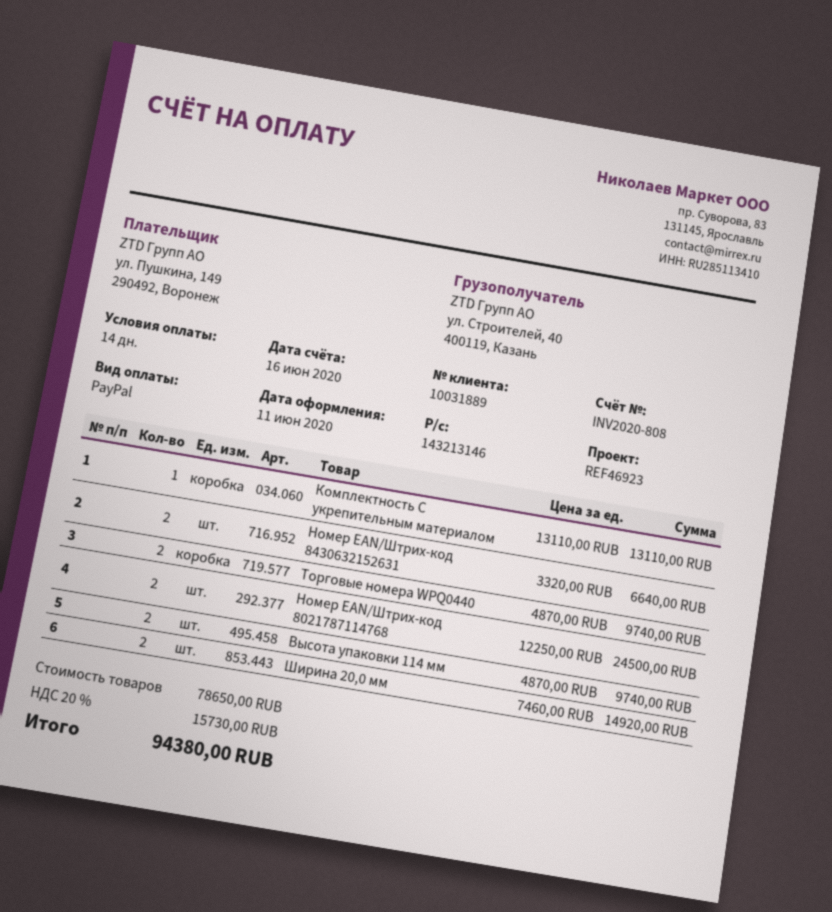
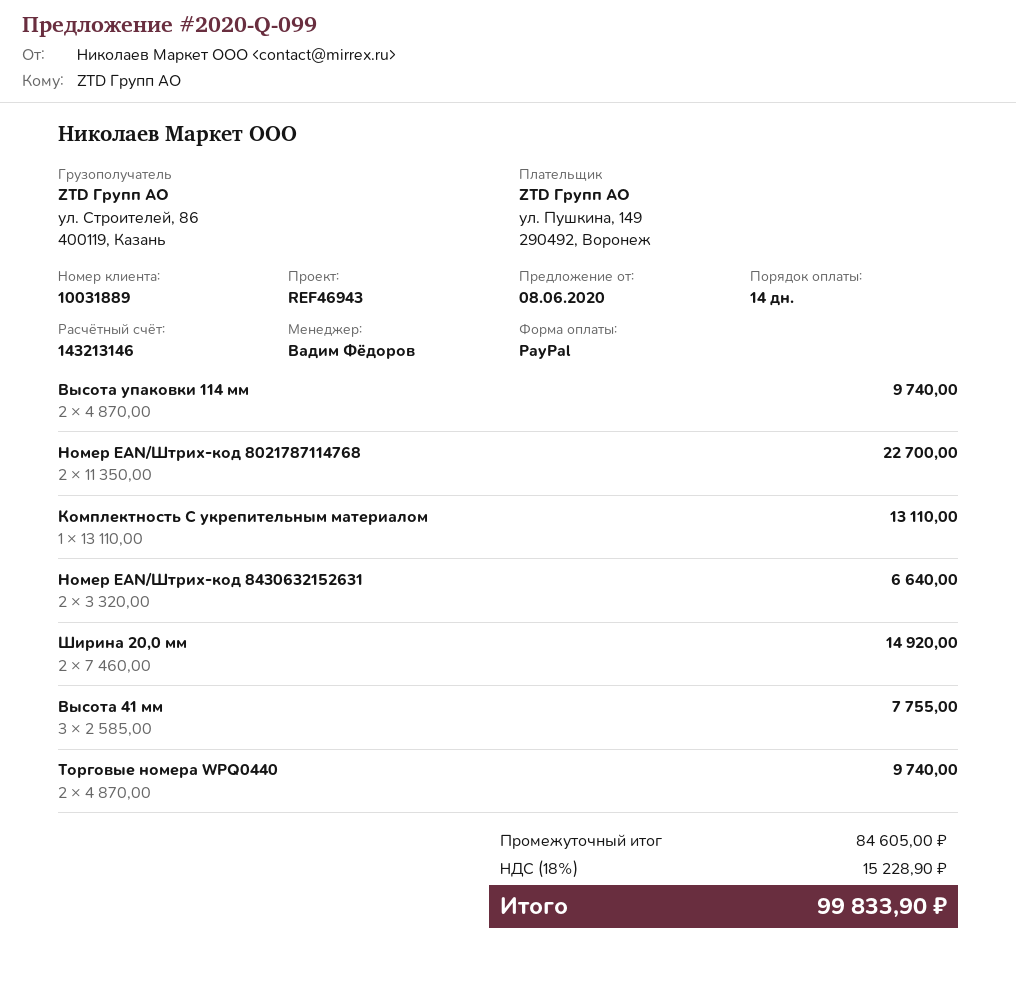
reference: REF46923 -> REF46943
ship to: ул. Строителей, 40, 400119, Казань -> ул. Строителей, 86, 400119, Казань
Номер EAN/Штрих-код 8021787114768: 2 x 12250.00 = 24500.00 -> 2 x 11350.00 = 22700.00
Высота 41 мм: none -> 3 x 2585.00 = 7755.00
subtotal: 78650.00 -> 84605.00
tax: 20% = 15730.00 -> 18% = 15228.90
total: 94380.00 -> 99833.90

